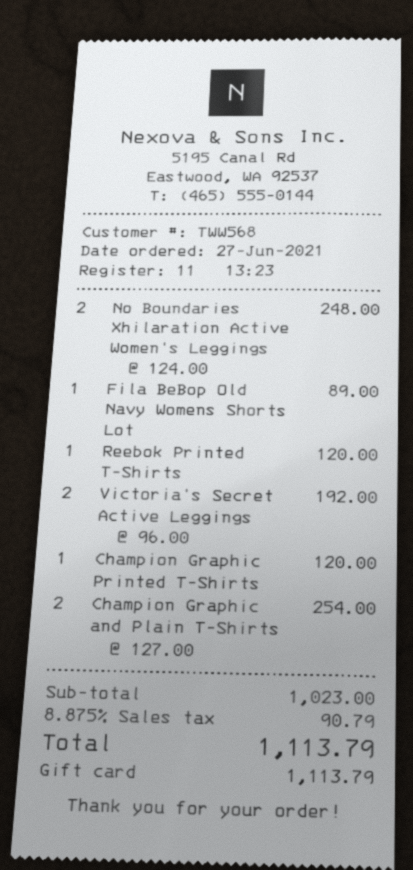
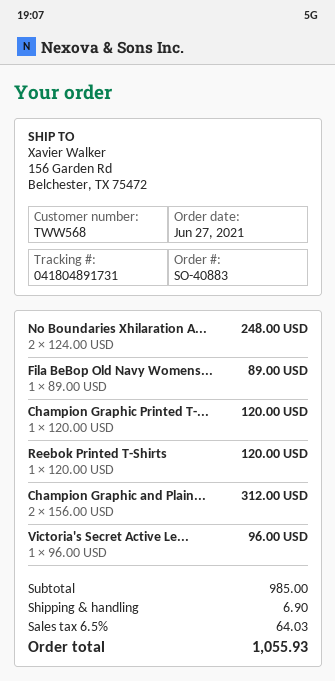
Victoria's Secret Active Leggings: 2 x 96.00 = 192.00 -> 1 x 96.00 = 96.00
Champion Graphic and Plain T-Shirts: 2 x 127.00 = 254.00 -> 2 x 156.00 = 312.00
subtotal: 1023.00 -> 985.00
shipping: none -> 6.90
tax: 8.875% = 90.79 -> 6.5% = 64.03
total: 1113.79 -> 1055.93

